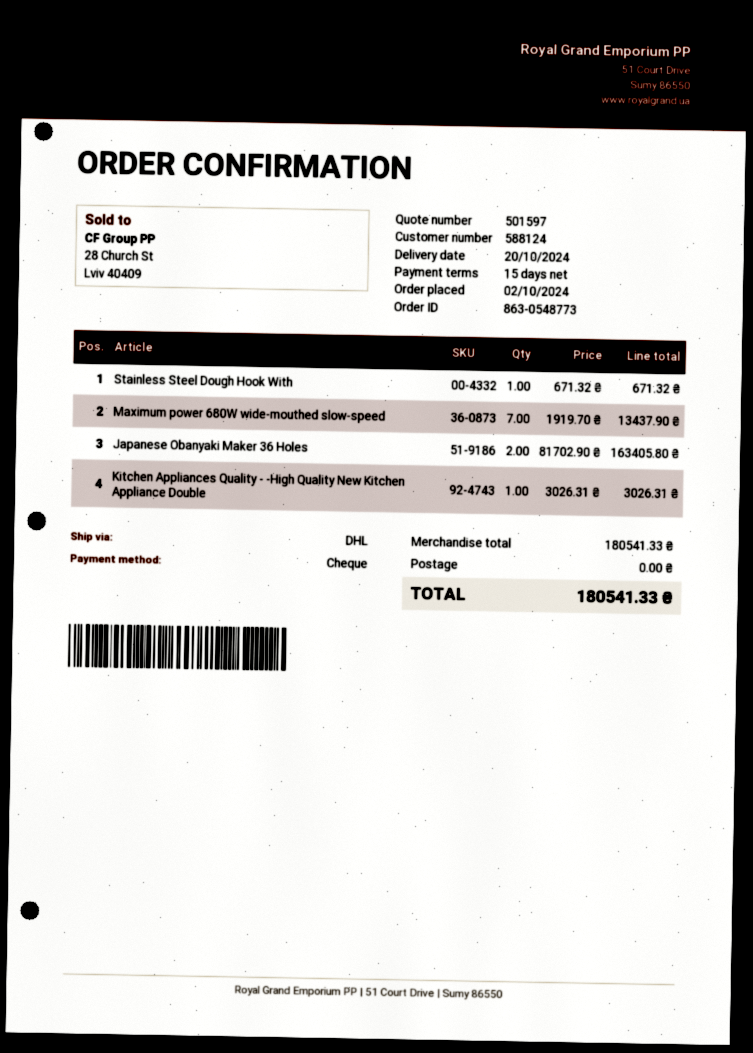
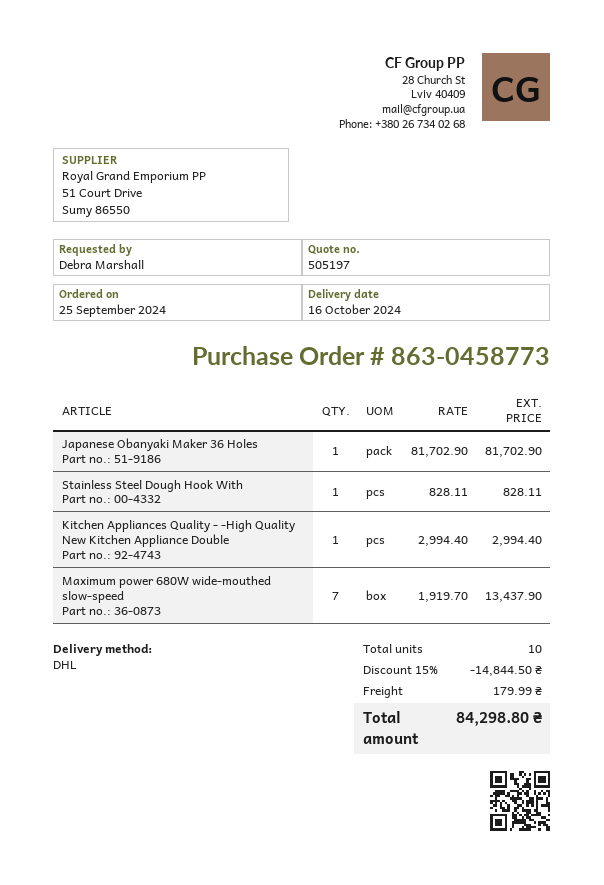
quote number: 501597 -> 505197
order number: 863-0548773 -> 863-0458773
order date: 2024-10-02 -> 2024-09-25
delivery date: 2024-10-20 -> 2024-10-16
Stainless Steel Dough Hook With: 1 x 671.32 = 671.32 -> 1 x 828.11 = 828.11
Japanese Obanyaki Maker 36 Holes: 2 x 81702.90 = 163405.80 -> 1 x 81702.90 = 81702.90
Kitchen Appliances Quality - -High Quality New Kitchen Appliance Double: 1 x 3026.31 = 3026.31 -> 1 x 2994.40 = 2994.40
discount: none -> 15% = 14844.50
shipping: 0.00 -> 179.99
total: 180541.33 -> 84298.80

